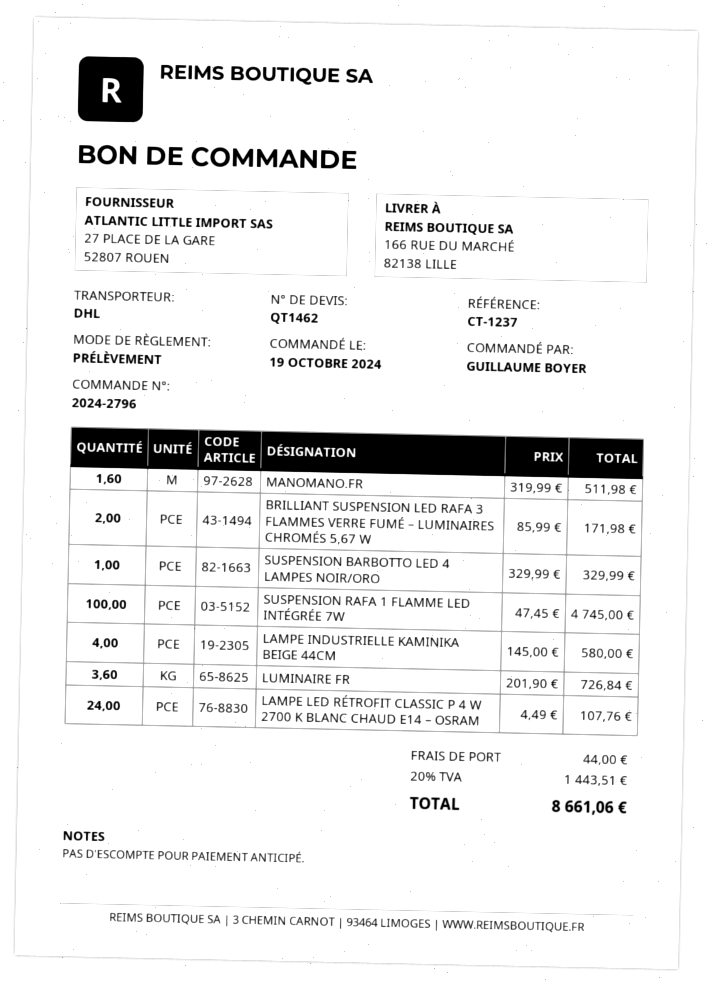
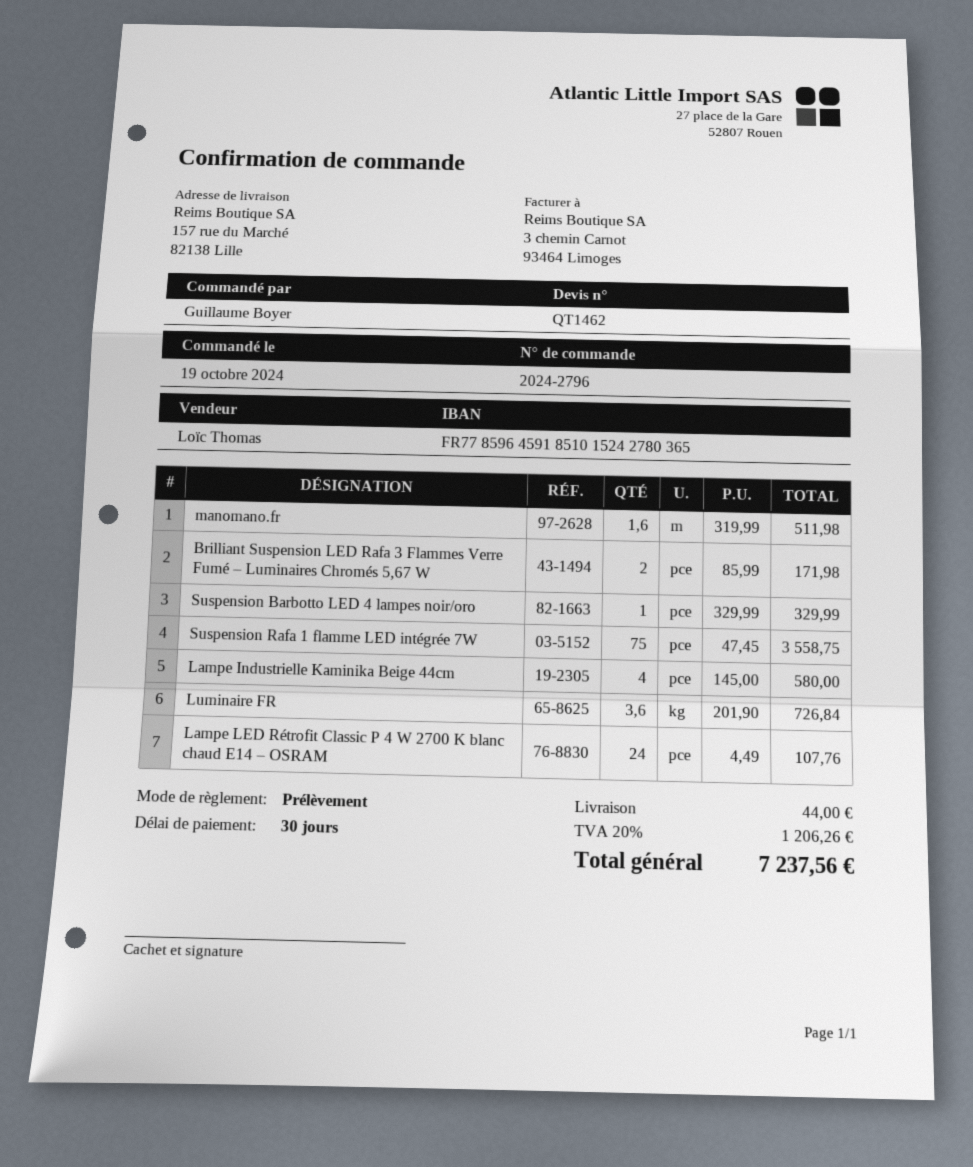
ship to: 166 RUE DU MARCHÉ, 82138 LILLE -> 157 rue du Marché, 82138 Lille
SUSPENSION RAFA 1 FLAMME LED INTÉGRÉE 7W: 100 x 47.45 = 4745.00 -> 75 x 47.45 = 3558.75
tax: 20% = 1443.51 -> 20% = 1206.26
total: 8661.06 -> 7237.56

